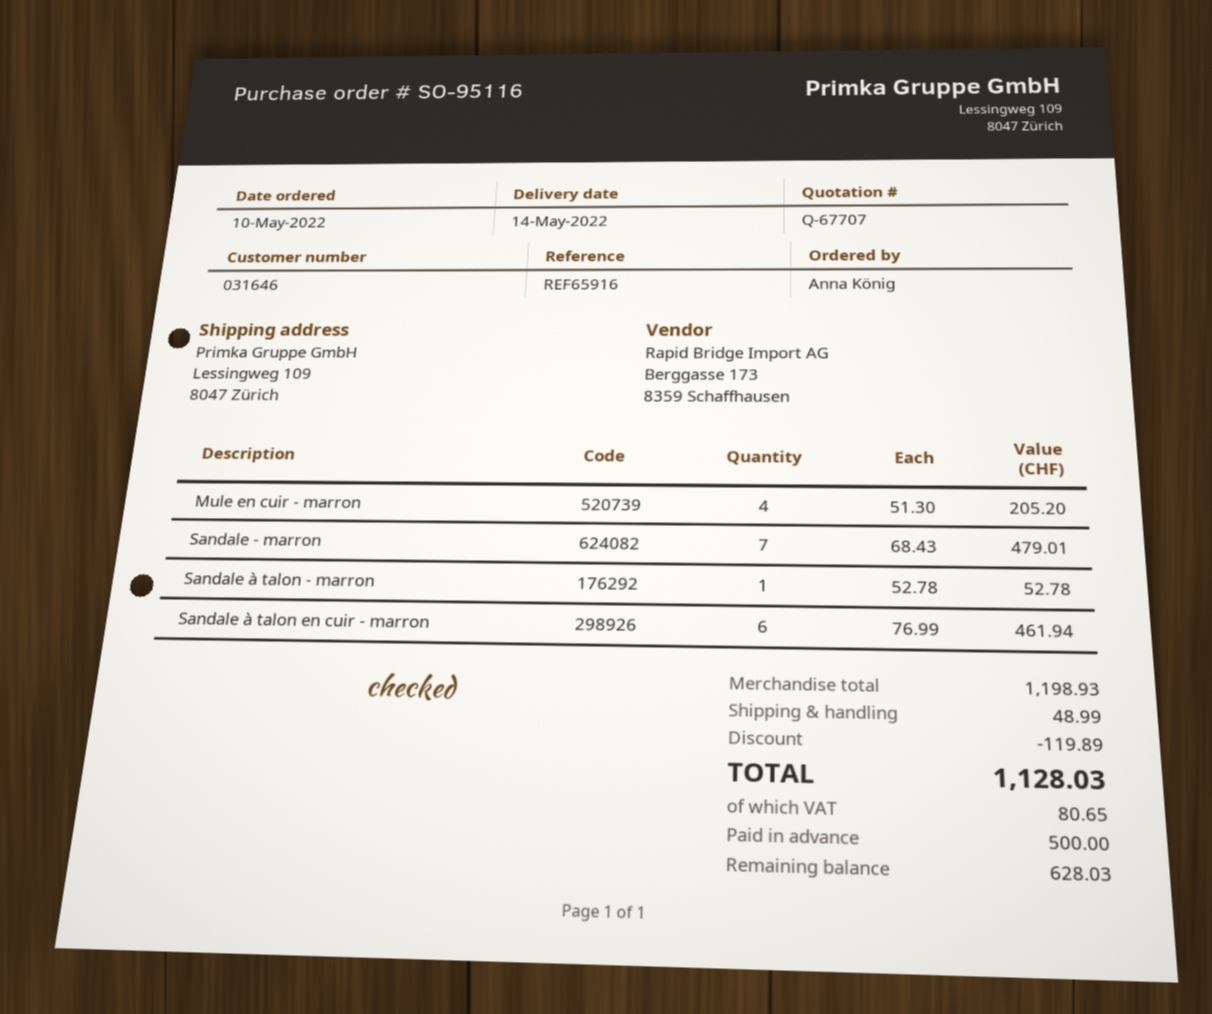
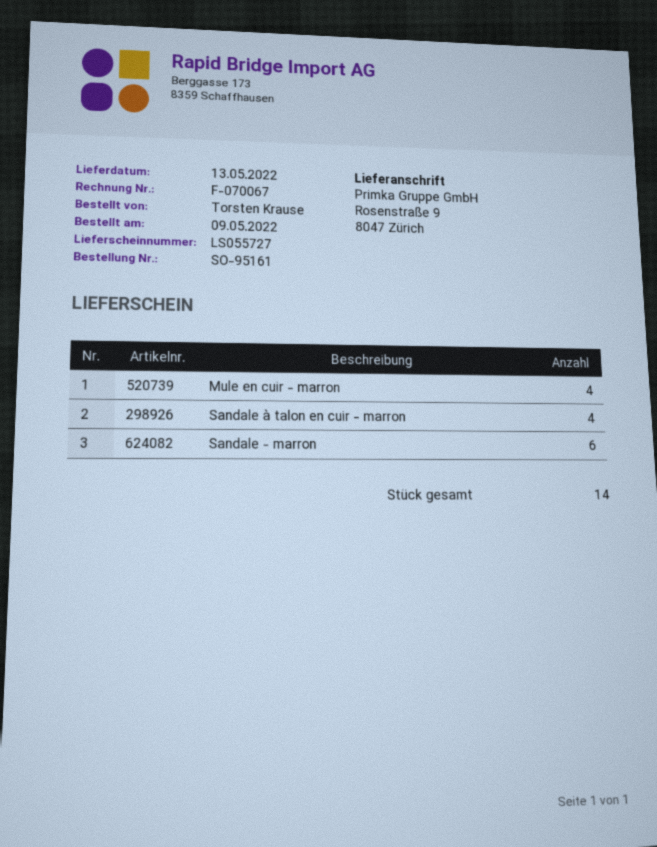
order number: SO-95116 -> SO-95161
order date: 2022-05-10 -> 2022-05-09
delivery date: 2022-05-14 -> 2022-05-13
ordered by: Anna König -> Torsten Krause
ship to: Lessingweg 109, 8047 Zürich -> Rosenstraße 9, 8047 Zürich
Sandale - marron: 7 -> 6
Sandale à talon - marron: 1 -> none
Sandale à talon en cuir - marron: 6 -> 4

